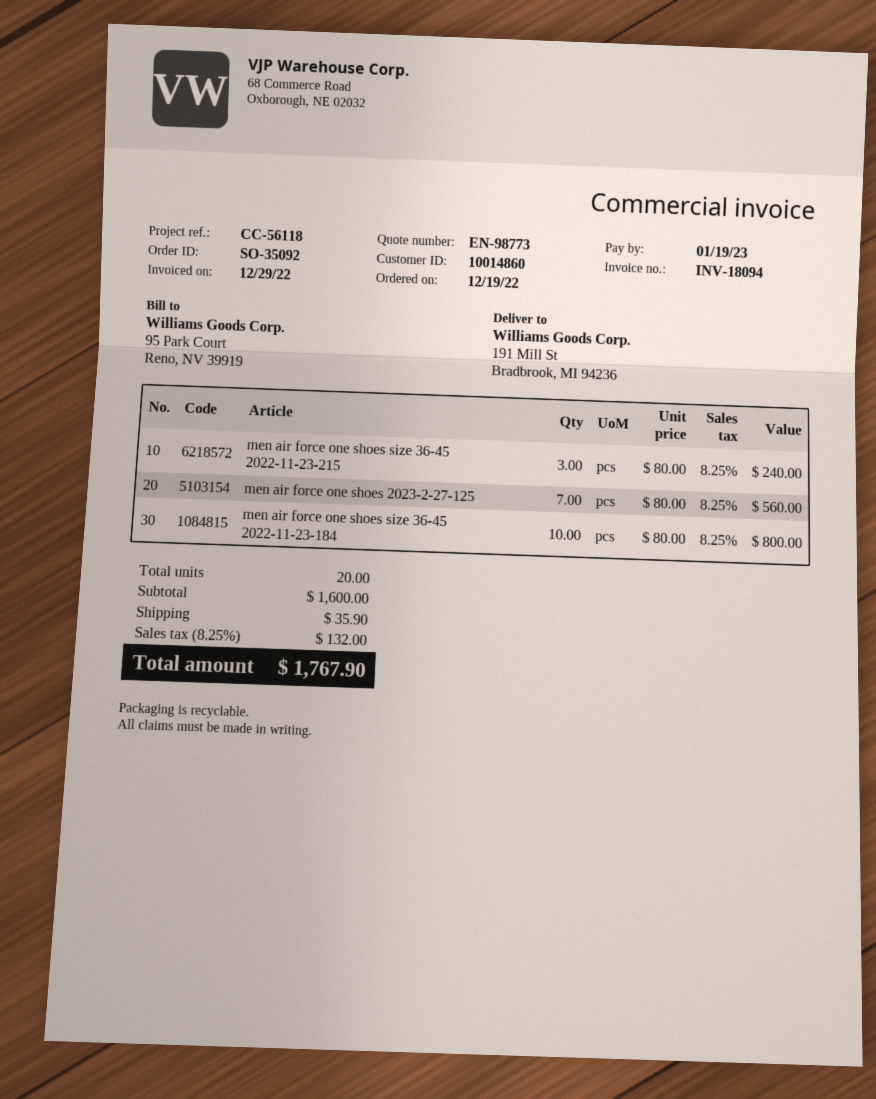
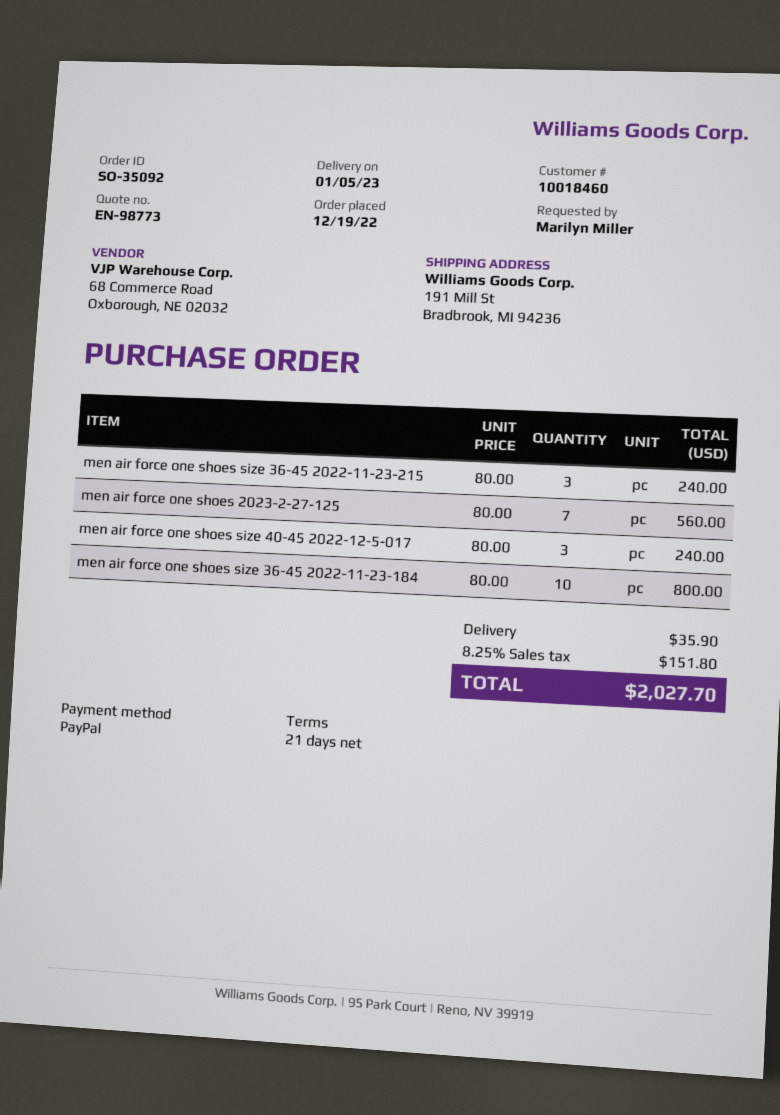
customer number: 10014860 -> 10018460
men air force one shoes size 40-45 2022-12-5-017: none -> 3 x 80.00 = 240.00
tax: 8.25% = 132.00 -> 8.25% = 151.80
total: 1767.90 -> 2027.70

